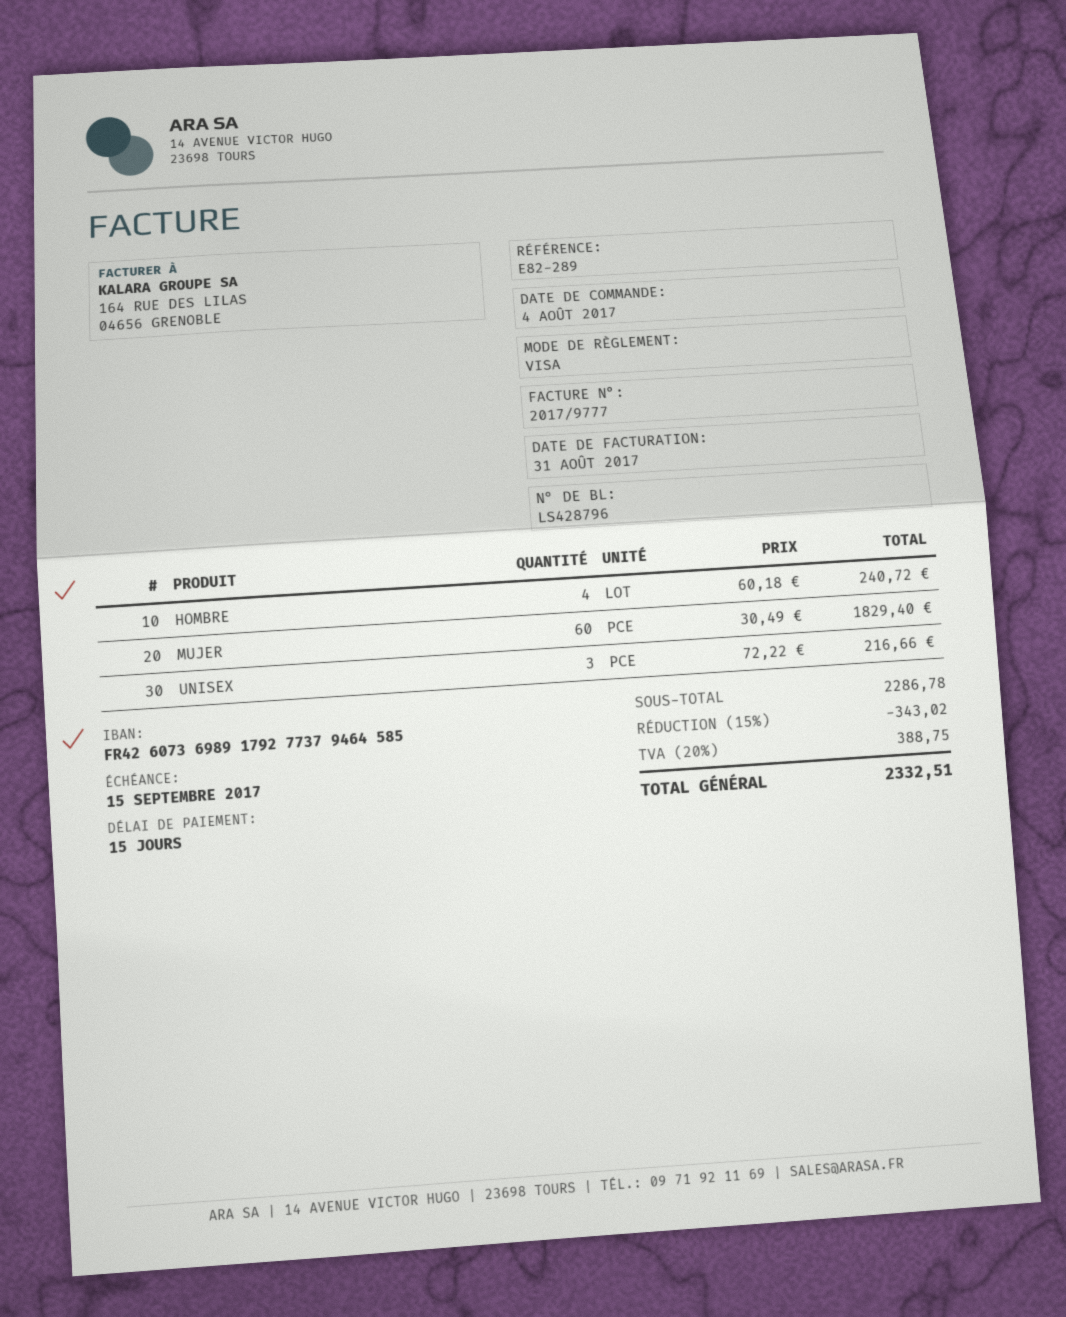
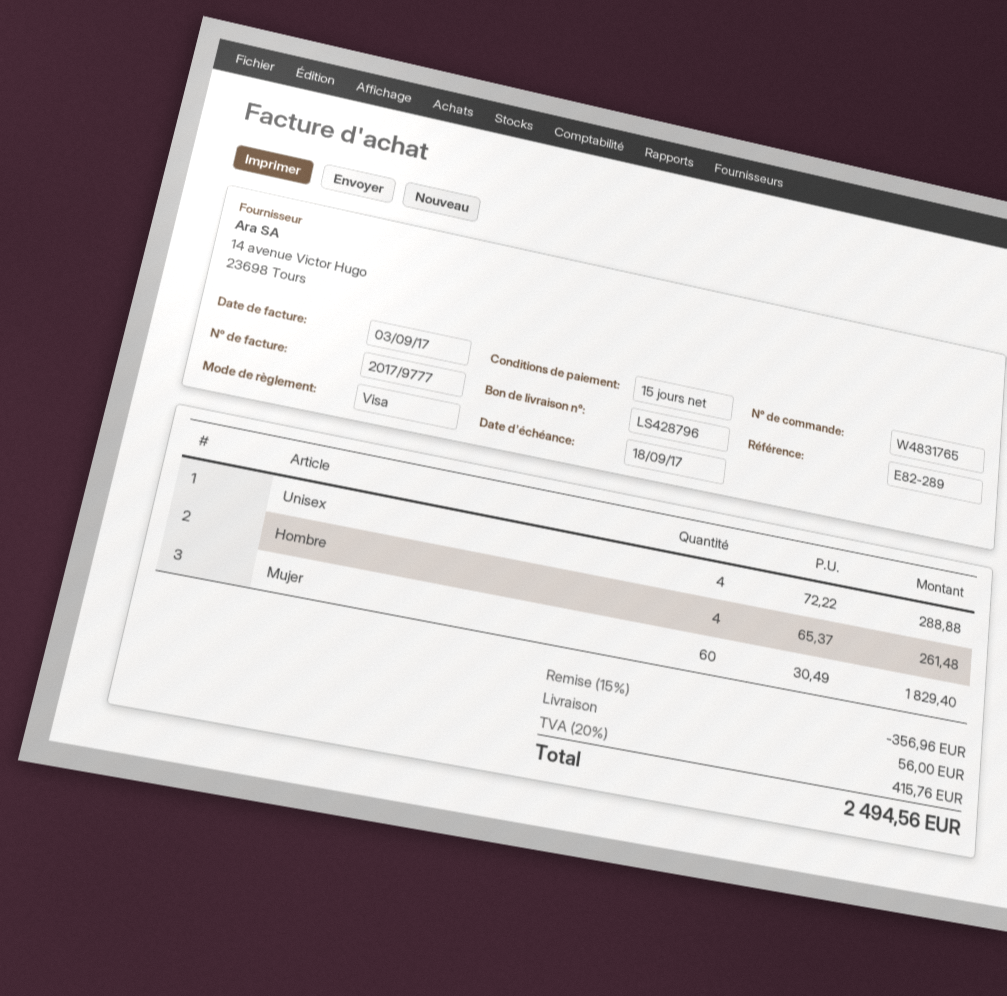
invoice date: 2017-08-31 -> 2017-09-03
due date: 2017-09-15 -> 2017-09-18
HOMBRE: 4 x 60.18 = 240.72 -> 4 x 65.37 = 261.48
UNISEX: 3 x 72.22 = 216.66 -> 4 x 72.22 = 288.88
discount: 15% = 343.02 -> 15% = 356.96
shipping: none -> 56.00
tax: 20% = 388.75 -> 20% = 415.76
total: 2332.51 -> 2494.56

